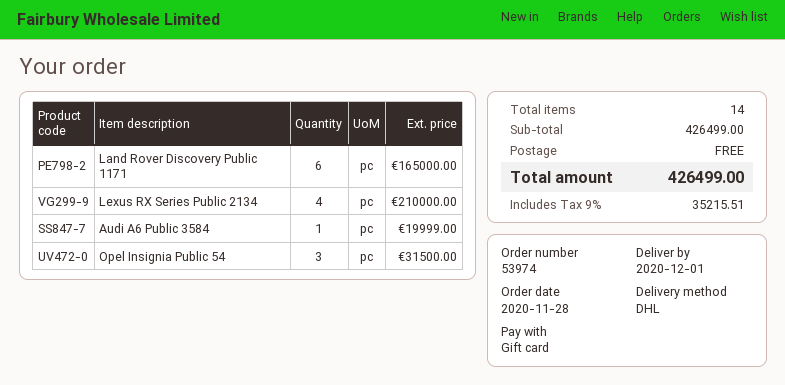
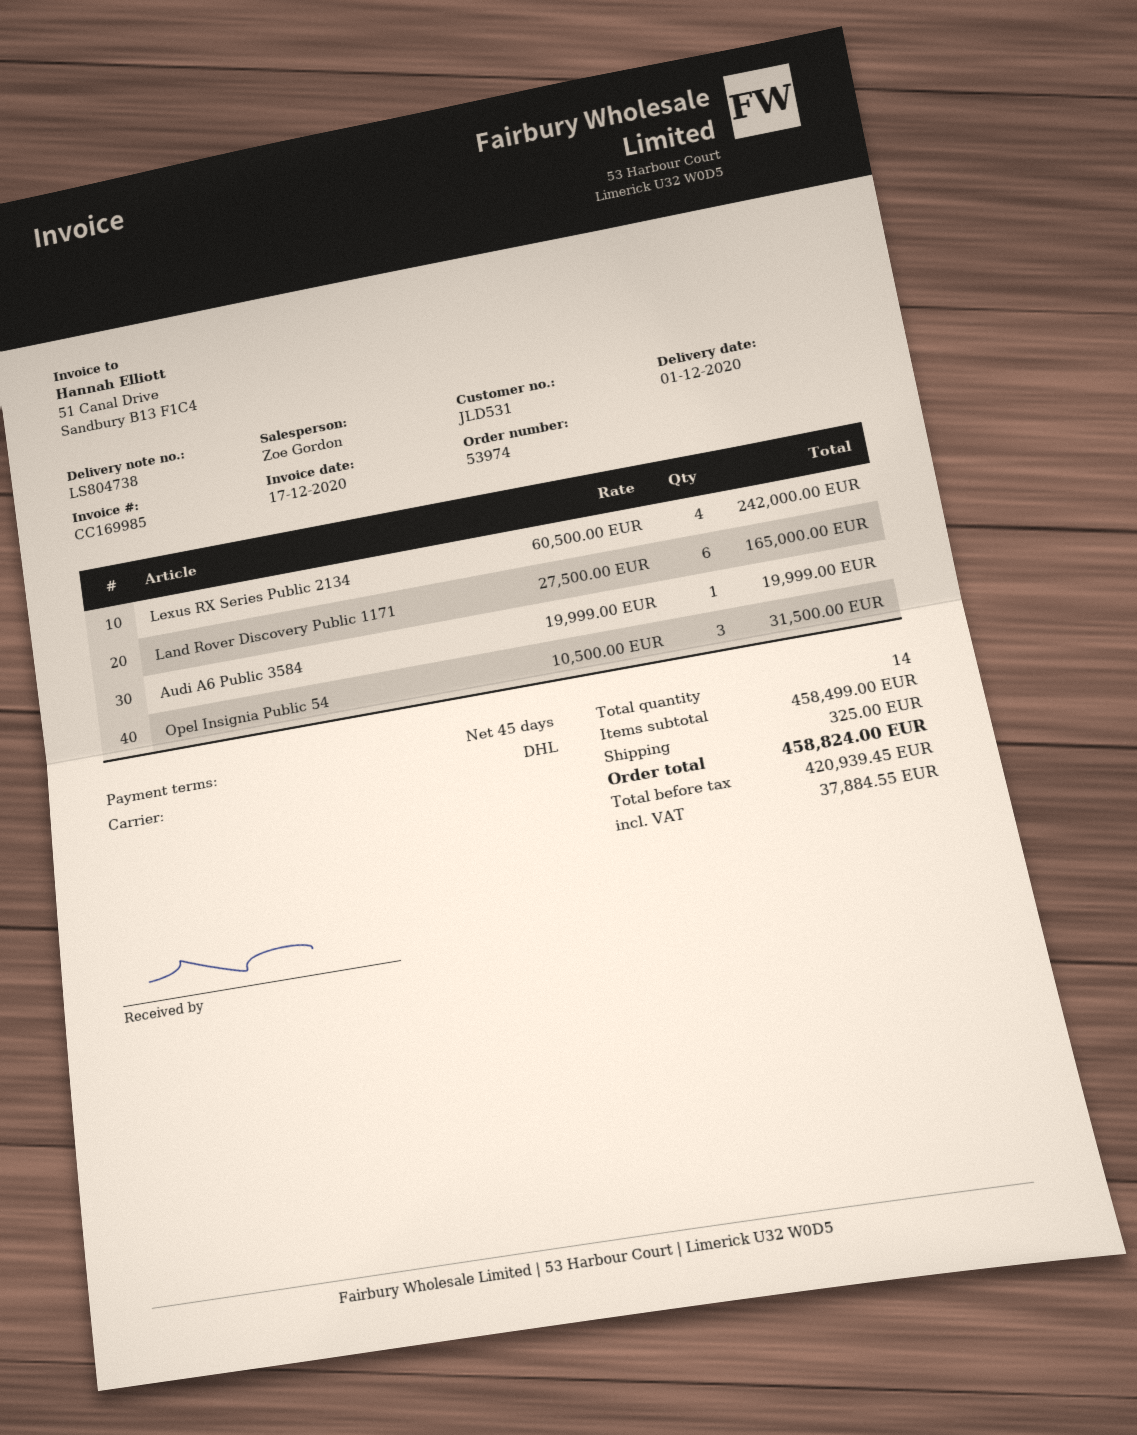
Lexus RX Series Public 2134: 4 for 210000.00 -> 4 for 242000.00
subtotal: 426499.00 -> 458499.00
shipping: 0.00 -> 325.00
tax: 35215.51 -> 37884.55
total: 426499.00 -> 458824.00

